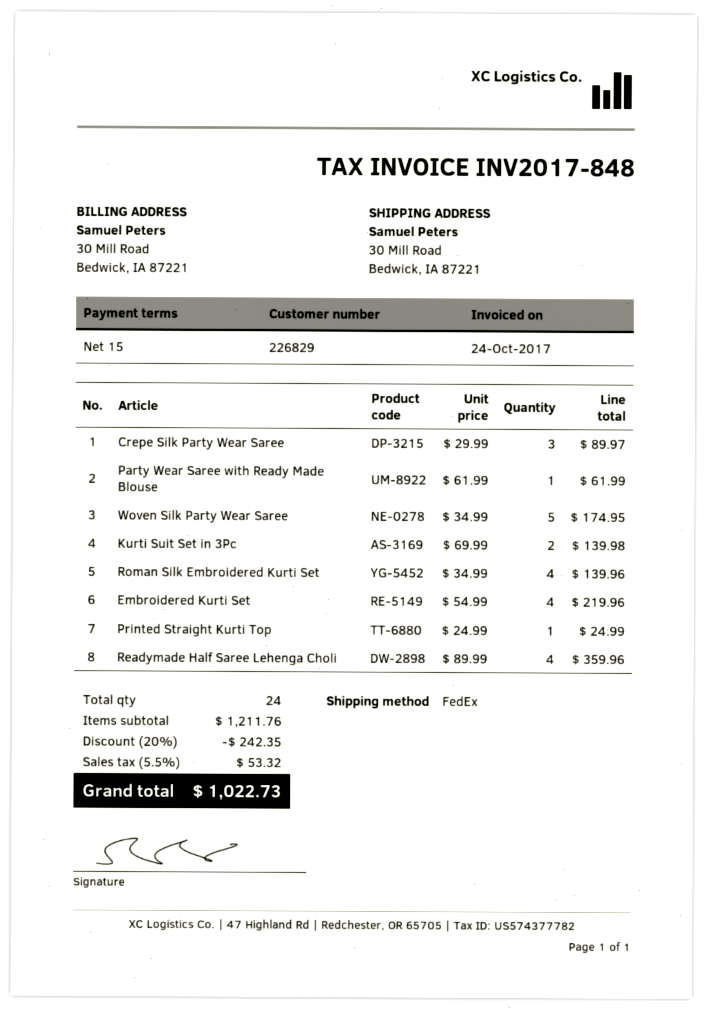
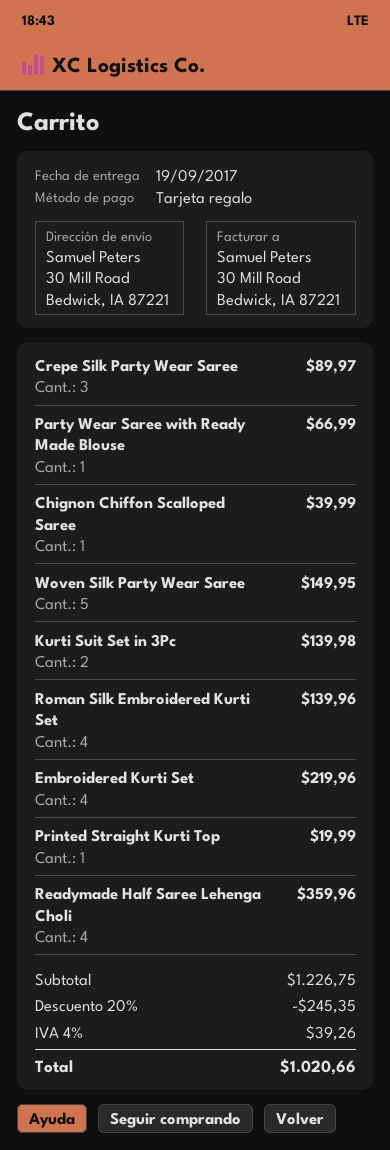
Party Wear Saree with Ready Made Blouse: 1 for 61.99 -> 1 for 66.99
Woven Silk Party Wear Saree: 5 for 174.95 -> 5 for 149.95
Printed Straight Kurti Top: 1 for 24.99 -> 1 for 19.99
Chignon Chiffon Scalloped Saree: none -> 1 for 39.99
subtotal: 1211.76 -> 1226.75
discount: 20% = 242.35 -> 20% = 245.35
tax: 5.5% = 53.32 -> 4% = 39.26
total: 1022.73 -> 1020.66

